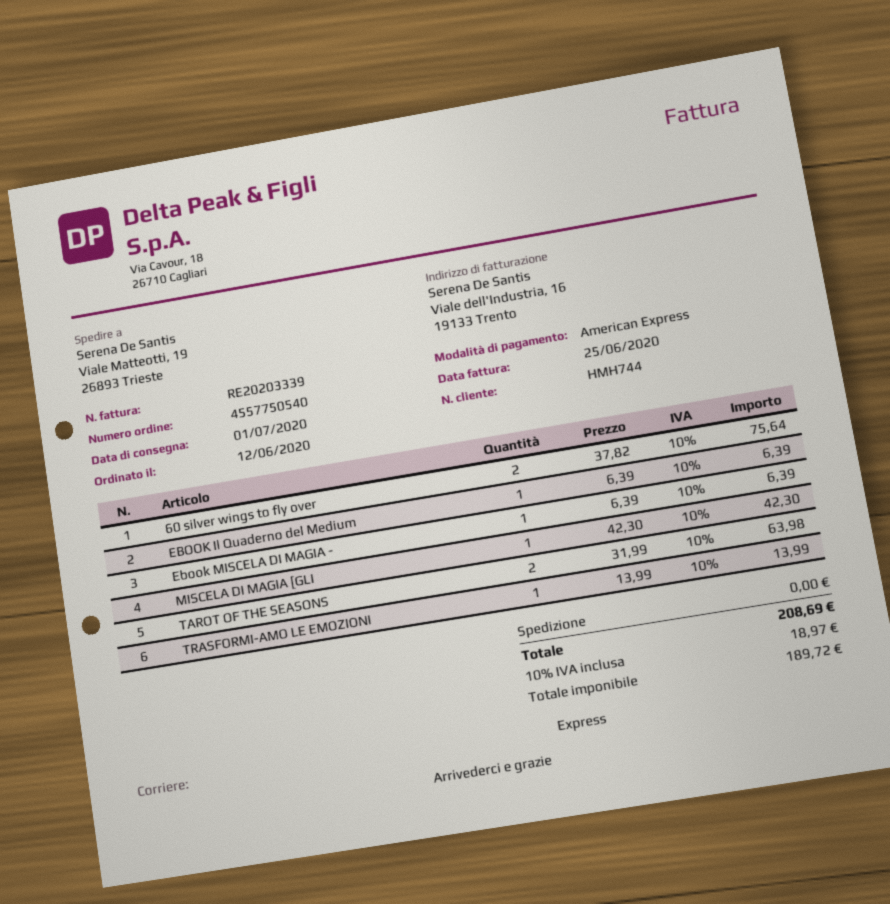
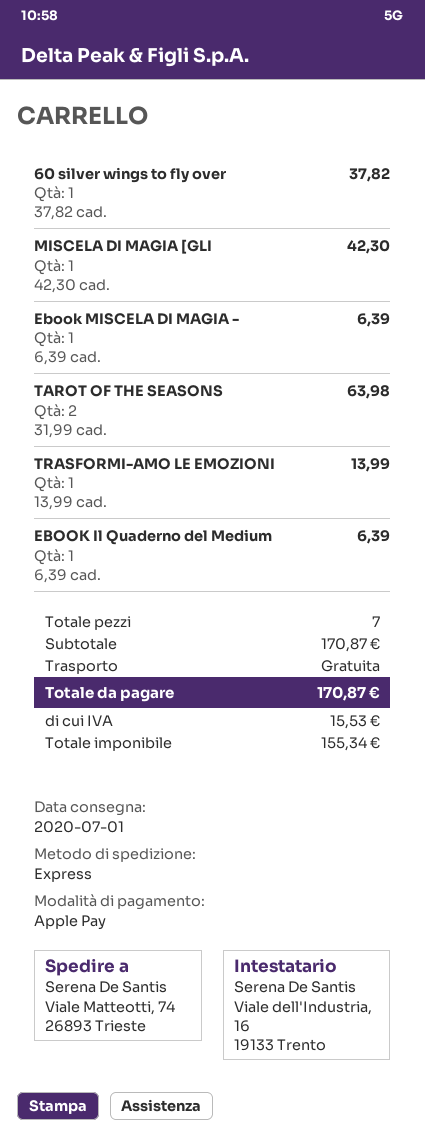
payment method: American Express -> Apple Pay
ship to: Viale Matteotti, 19, 26893 Trieste -> Viale Matteotti, 74, 26893 Trieste
60 silver wings to fly over: 2 x 37.82 = 75.64 -> 1 x 37.82 = 37.82
net: 189.72 -> 155.34
tax: 18.97 -> 15.53
total: 208.69 -> 170.87

